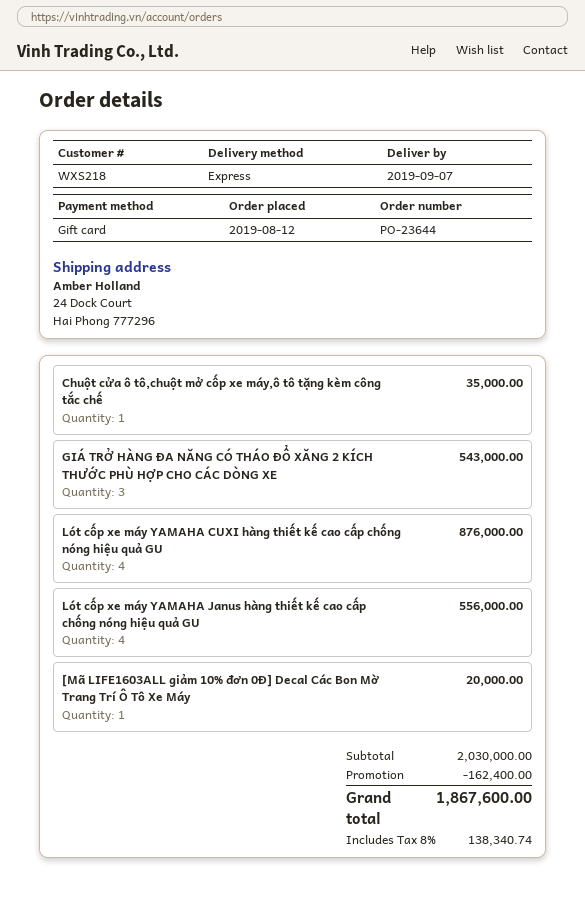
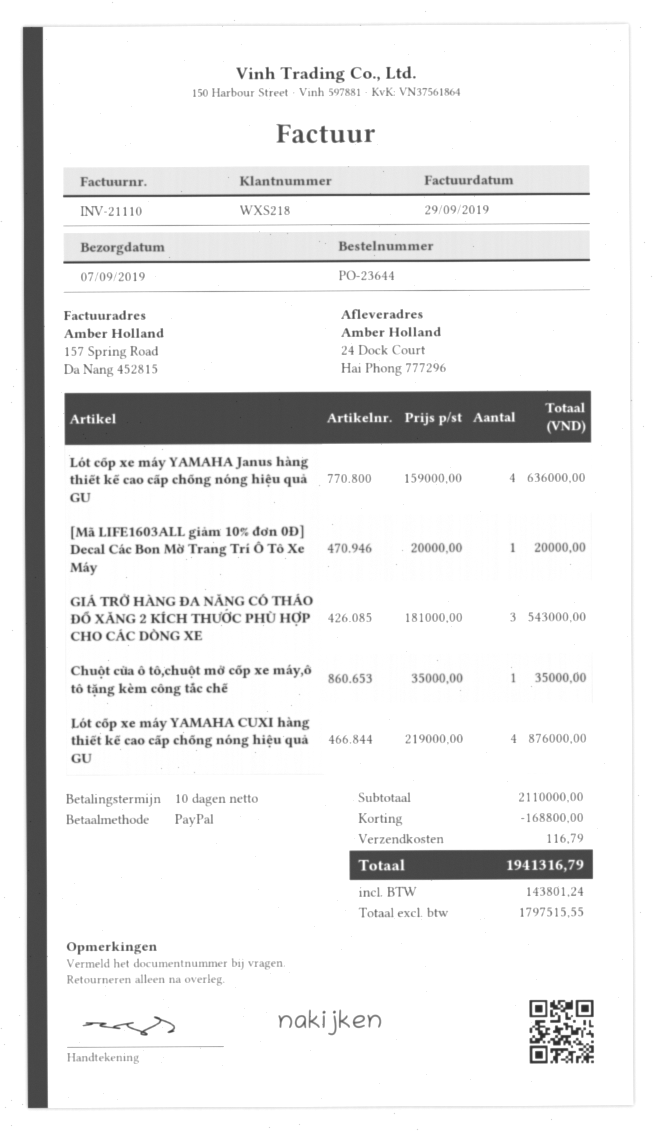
payment method: gift card -> PayPal
Lót cốp xe máy YAMAHA Janus hàng thiết kế cao cấp chống nóng hiệu quả GU: 4 for 556000.00 -> 4 for 636000.00
subtotal: 2030000.00 -> 2110000.00
discount: 162400.00 -> 168800.00
shipping: none -> 116.79
tax: 138340.74 -> 143801.24
total: 1867600.00 -> 1941316.79

